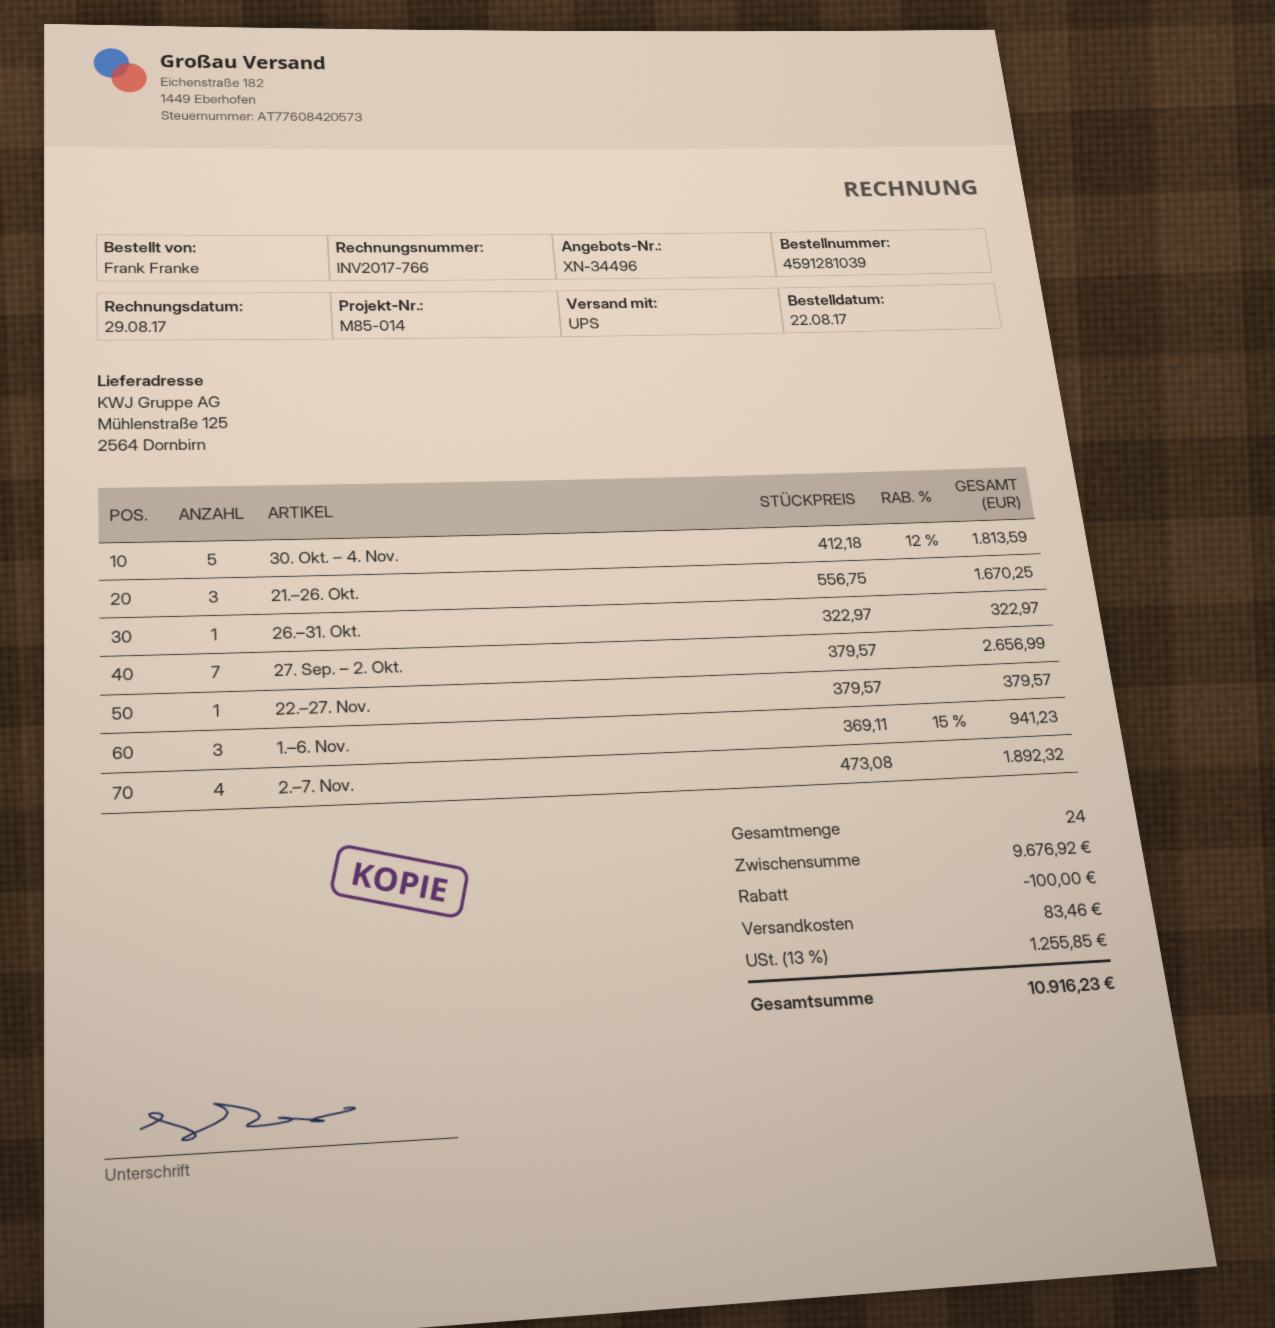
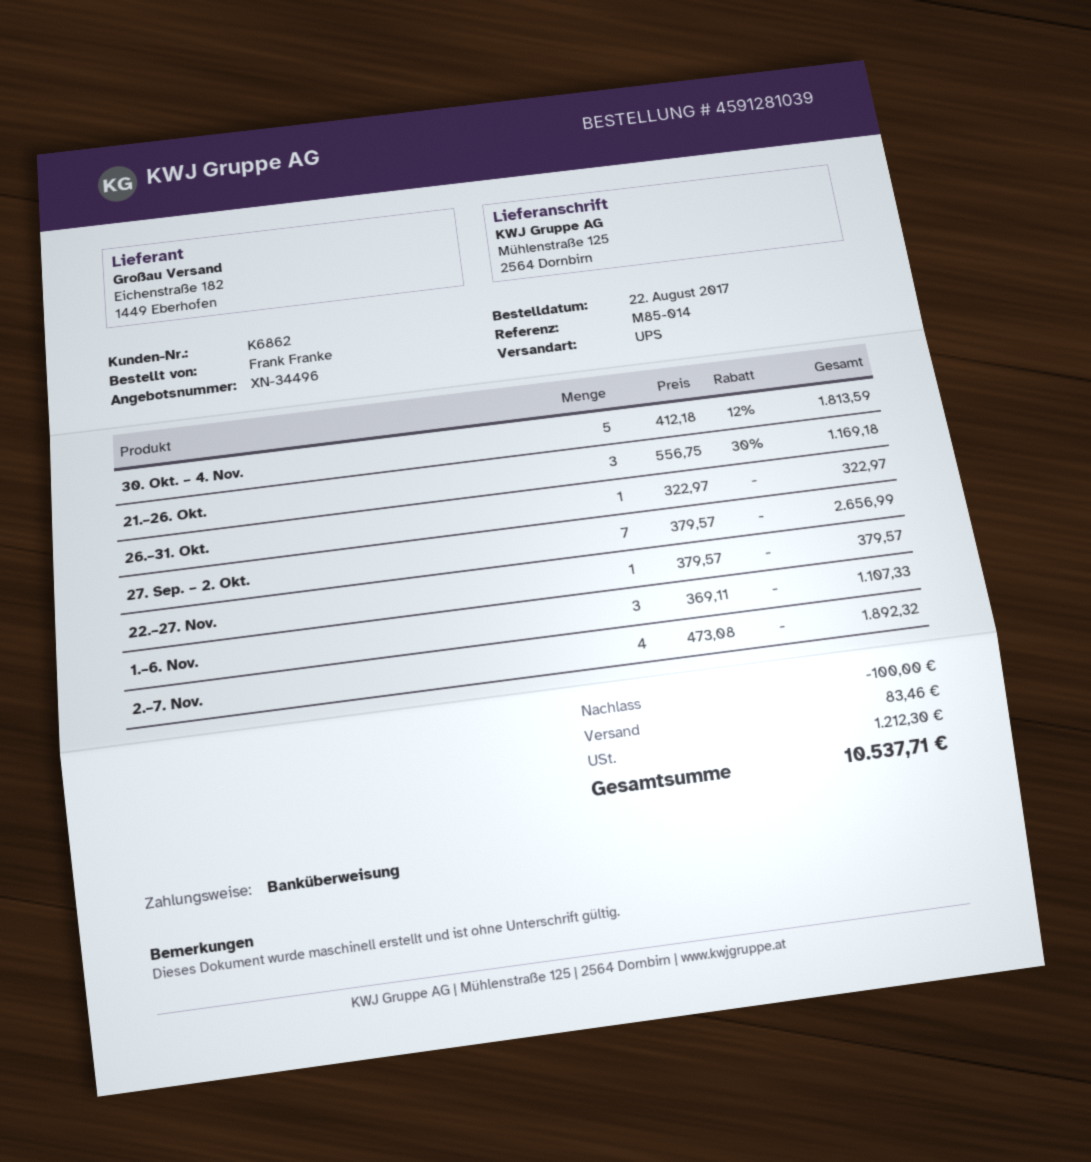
21.–26. Okt.: 3 x 556.75 = 1670.25 -> 3 x 556.75 - 30% = 1169.18
1.–6. Nov.: 3 x 369.11 - 15% = 941.23 -> 3 x 369.11 = 1107.33
tax: 1255.85 -> 1212.30
total: 10916.23 -> 10537.71

